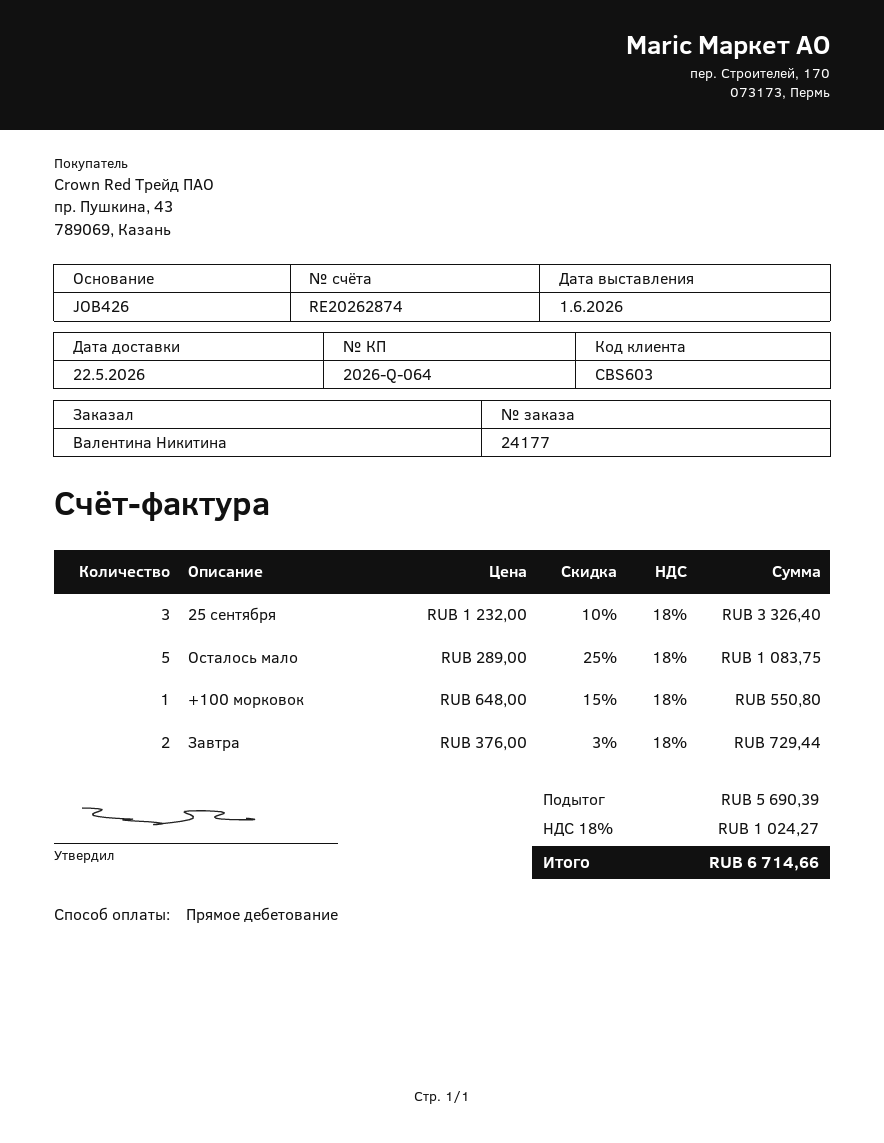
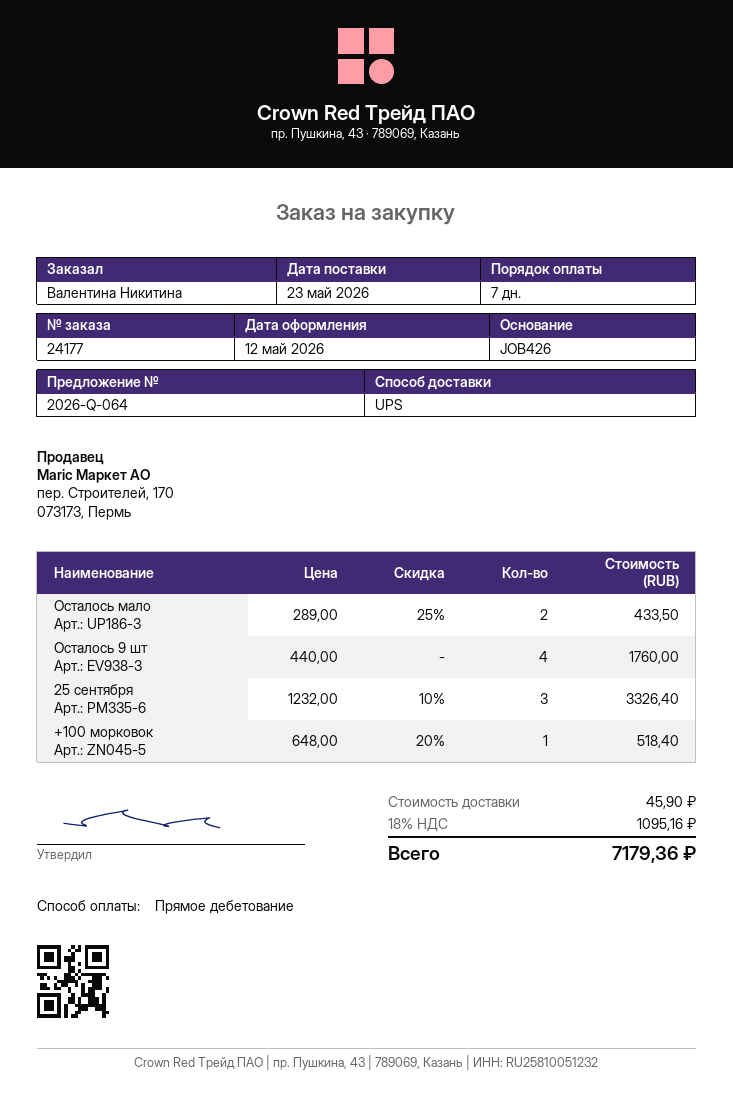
delivery date: 2026-05-22 -> 2026-05-23
Осталось мало: 5 x 289.00 - 25% = 1083.75 -> 2 x 289.00 - 25% = 433.50
+100 морковок: 1 x 648.00 - 15% = 550.80 -> 1 x 648.00 - 20% = 518.40
Завтра: 2 x 376.00 - 3% = 729.44 -> none
Осталось 9 шт: none -> 4 x 440.00 = 1760.00
shipping: none -> 45.90
tax: 18% = 1024.27 -> 18% = 1095.16
total: 6714.66 -> 7179.36

